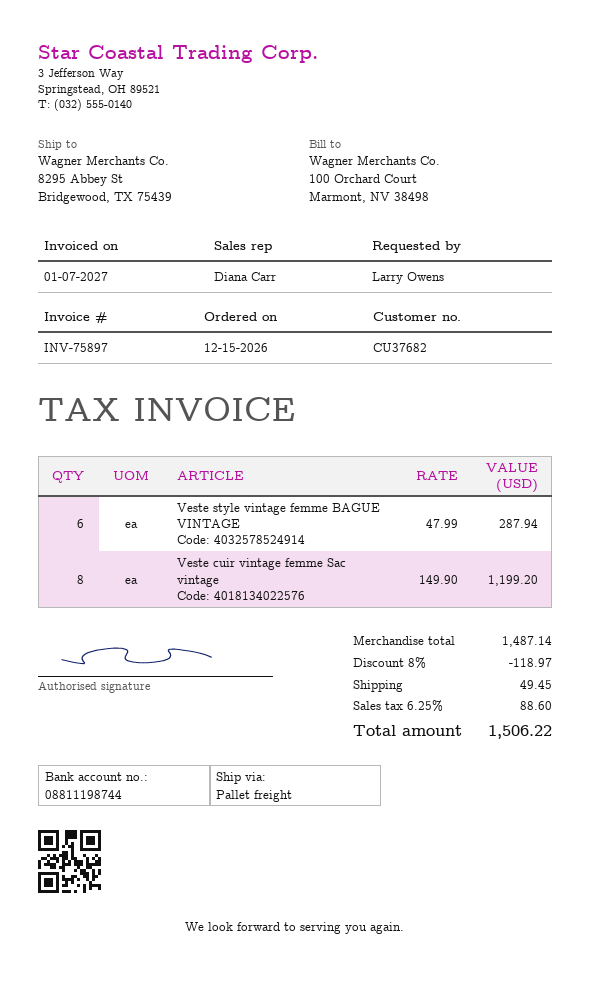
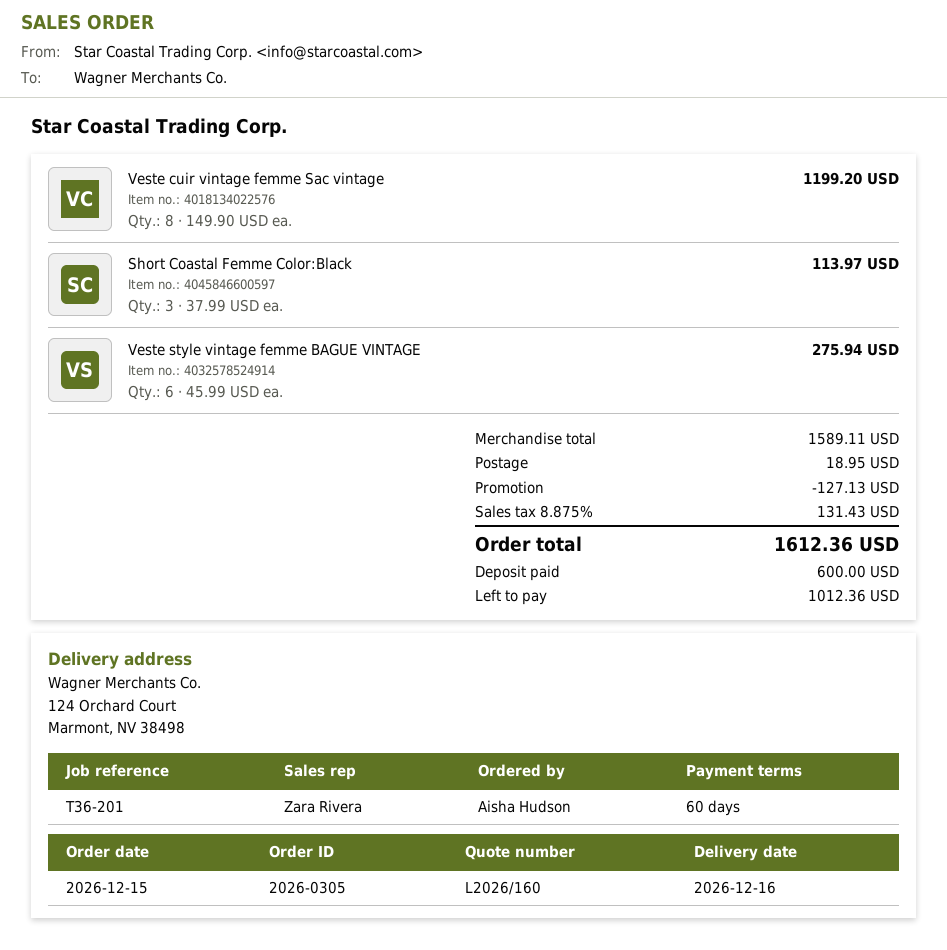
ordered by: Larry Owens -> Aisha Hudson
sales rep: Diana Carr -> Zara Rivera
ship to: 8295 Abbey St, Bridgewood, TX 75439 -> 124 Orchard Court, Marmont, NV 38498
Veste style vintage femme BAGUE VINTAGE: 6 x 47.99 = 287.94 -> 6 x 45.99 = 275.94
Short Coastal Femme Color:Black: none -> 3 x 37.99 = 113.97
subtotal: 1487.14 -> 1589.11
discount: 118.97 -> 127.13
shipping: 49.45 -> 18.95
tax: 6.25% = 88.60 -> 8.875% = 131.43
total: 1506.22 -> 1612.36

